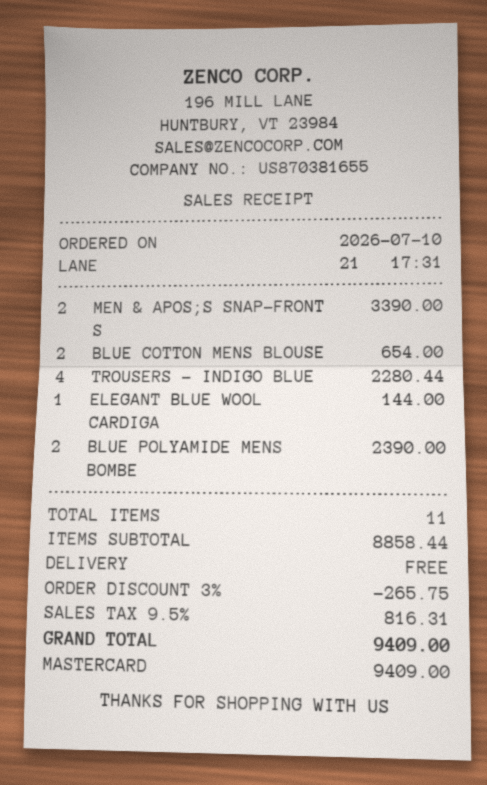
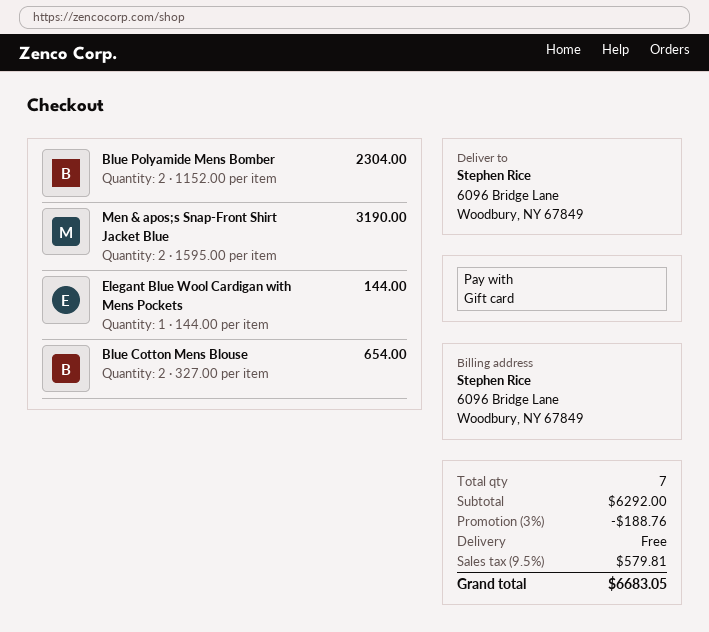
payment method: Mastercard -> gift card
MEN & APOS;S SNAP-FRONT S: 2 for 3390.00 -> 2 for 3190.00
TROUSERS - INDIGO BLUE: 4 for 2280.44 -> none
BLUE POLYAMIDE MENS BOMBE: 2 for 2390.00 -> 2 for 2304.00
total quantity: 11 -> 7
subtotal: 8858.44 -> 6292.00
discount: 3% = 265.75 -> 3% = 188.76
tax: 9.5% = 816.31 -> 9.5% = 579.81
total: 9409.00 -> 6683.05

